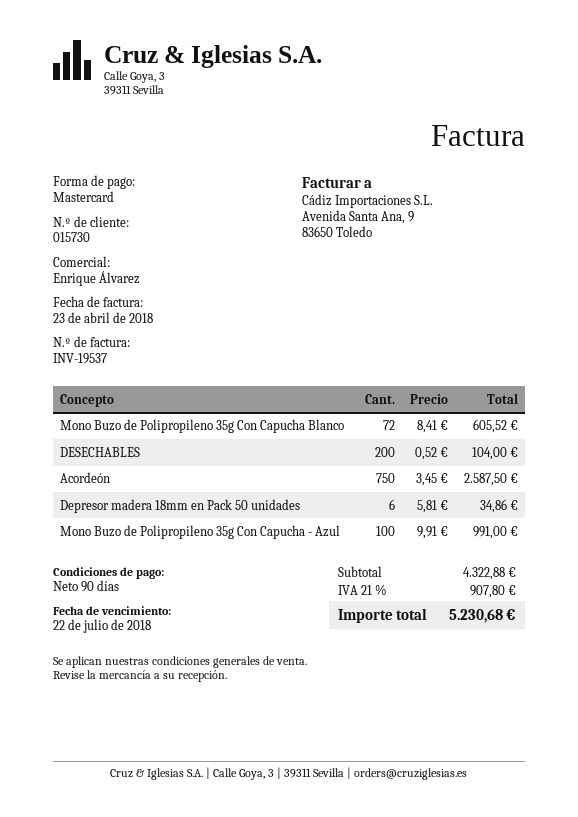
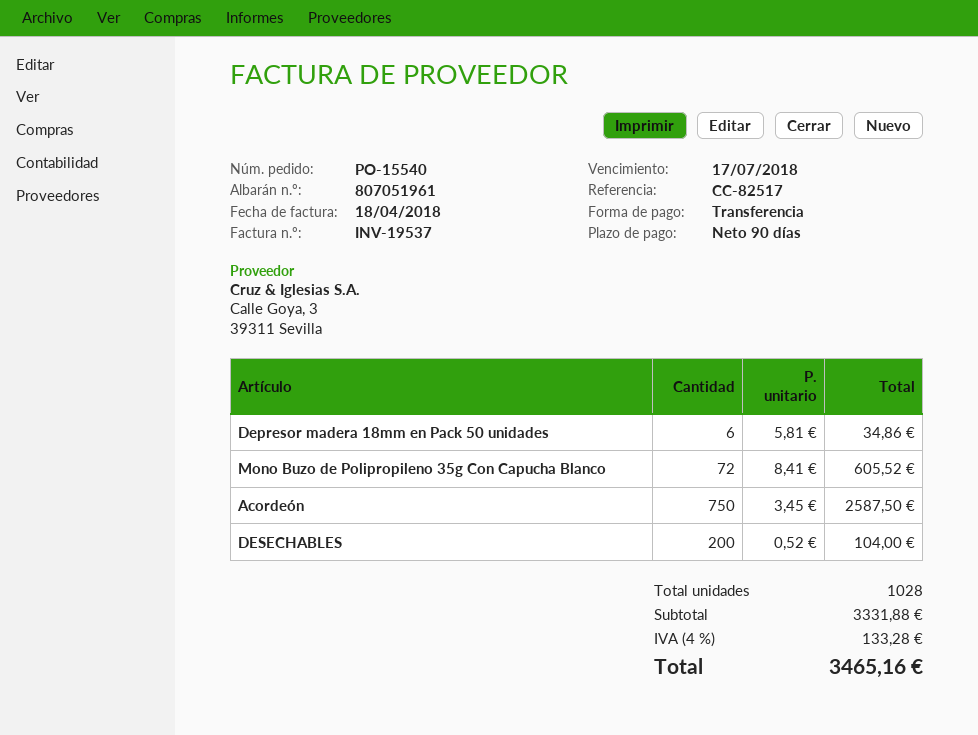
invoice date: 2018-04-23 -> 2018-04-18
due date: 2018-07-22 -> 2018-07-17
payment method: Mastercard -> bank transfer
Mono Buzo de Polipropileno 35g Con Capucha - Azul: 100 x 9.91 = 991.00 -> none
subtotal: 4322.88 -> 3331.88
tax: 21% = 907.80 -> 4% = 133.28
total: 5230.68 -> 3465.16

